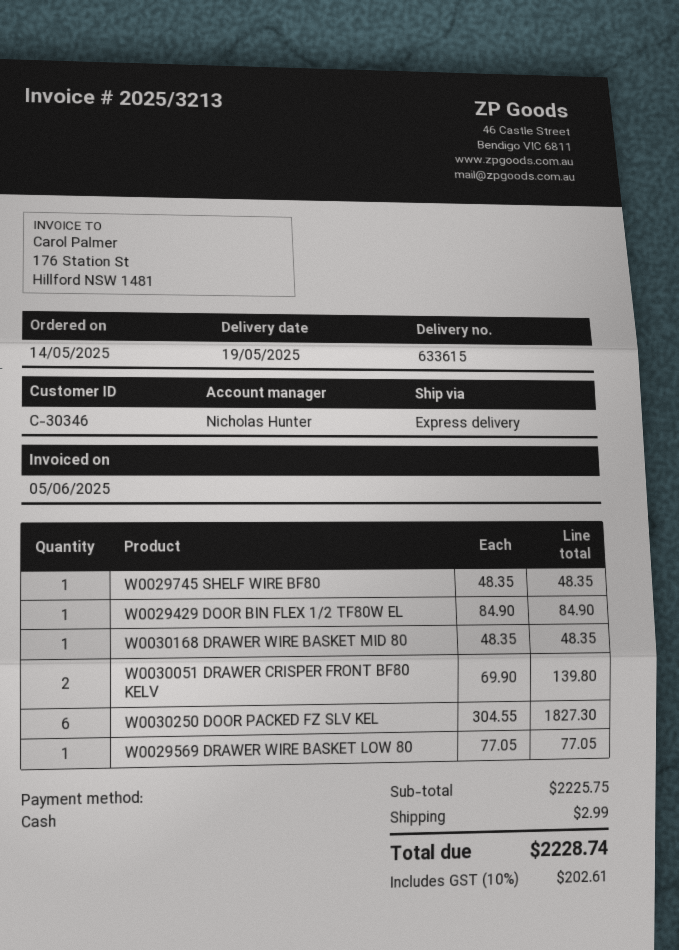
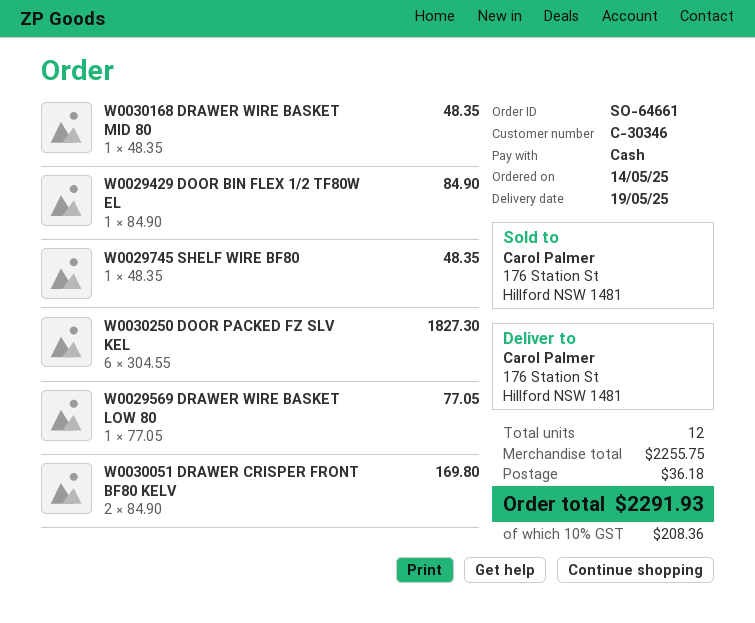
W0030051 DRAWER CRISPER FRONT BF80 KELV: 2 x 69.90 = 139.80 -> 2 x 84.90 = 169.80
subtotal: 2225.75 -> 2255.75
shipping: 2.99 -> 36.18
tax: 10% = 202.61 -> 10% = 208.36
total: 2228.74 -> 2291.93

